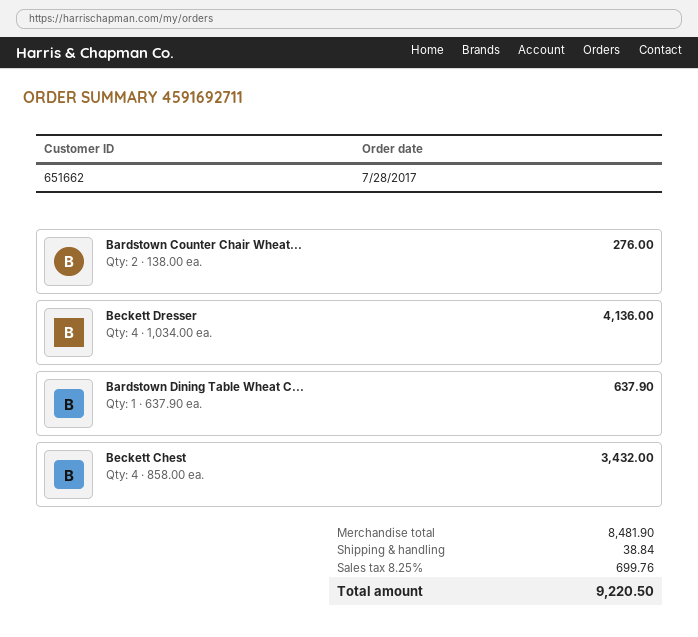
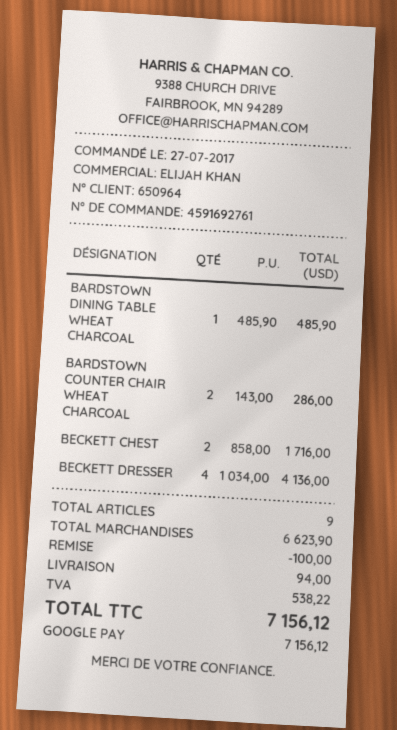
order number: 4591692711 -> 4591692761
order date: 2017-07-28 -> 2017-07-27
customer number: 651662 -> 650964
Bardstown Counter Chair Wheat...: 2 x 138.00 = 276.00 -> 2 x 143.00 = 286.00
Bardstown Dining Table Wheat C...: 1 x 637.90 = 637.90 -> 1 x 485.90 = 485.90
Beckett Chest: 4 x 858.00 = 3432.00 -> 2 x 858.00 = 1716.00
subtotal: 8481.90 -> 6623.90
discount: none -> 100.00
shipping: 38.84 -> 94.00
tax: 699.76 -> 538.22
total: 9220.50 -> 7156.12

